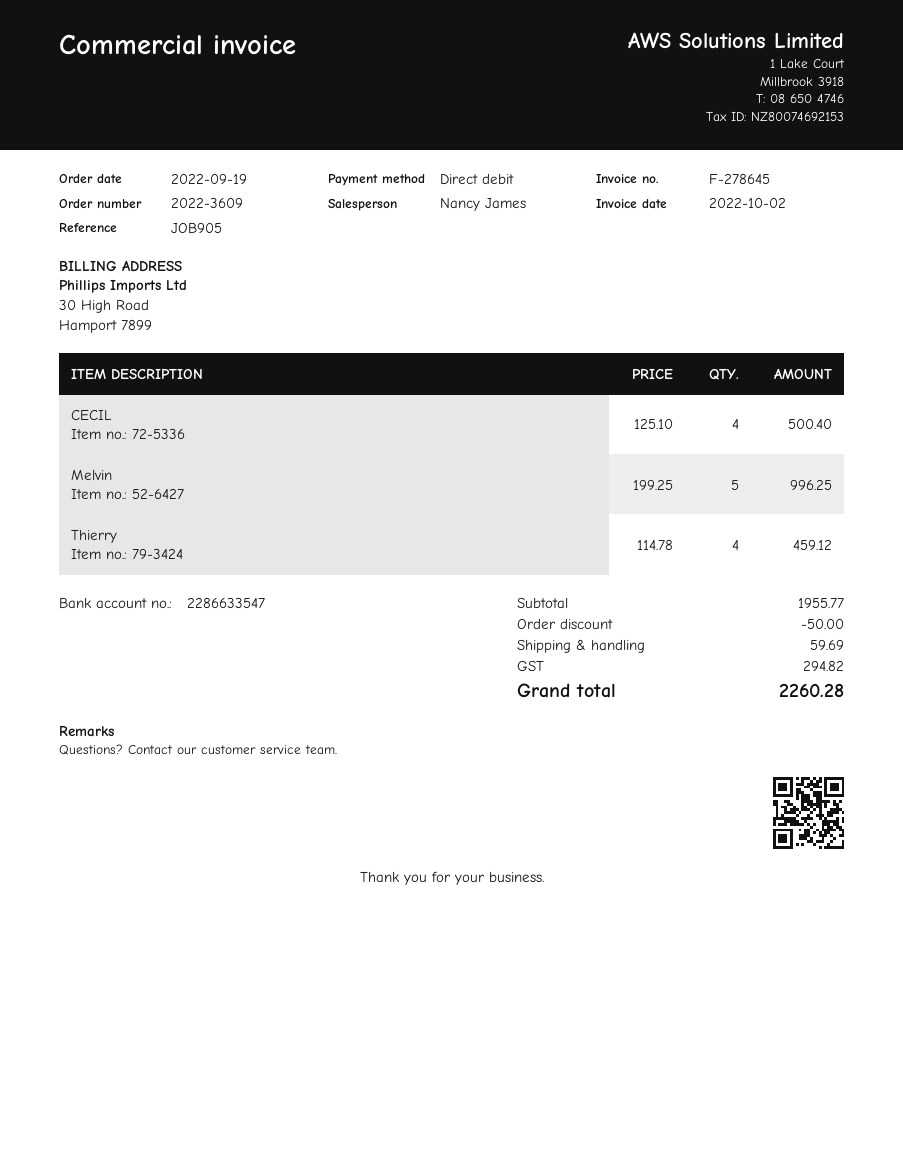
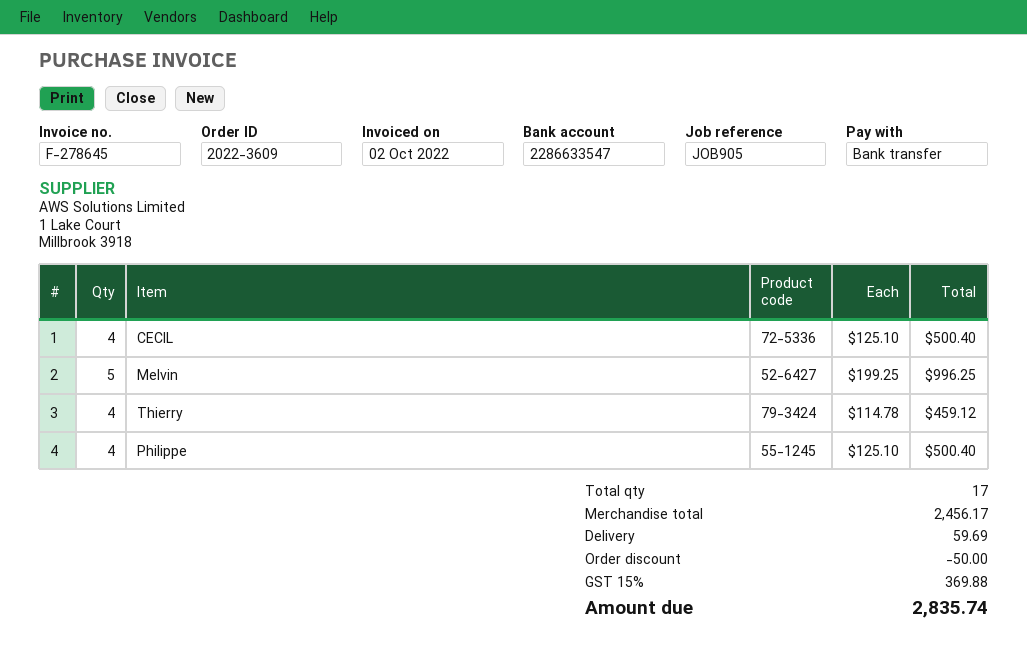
payment method: direct debit -> bank transfer
Philippe: none -> 4 x 125.10 = 500.40
subtotal: 1955.77 -> 2456.17
tax: 294.82 -> 369.88
total: 2260.28 -> 2835.74

